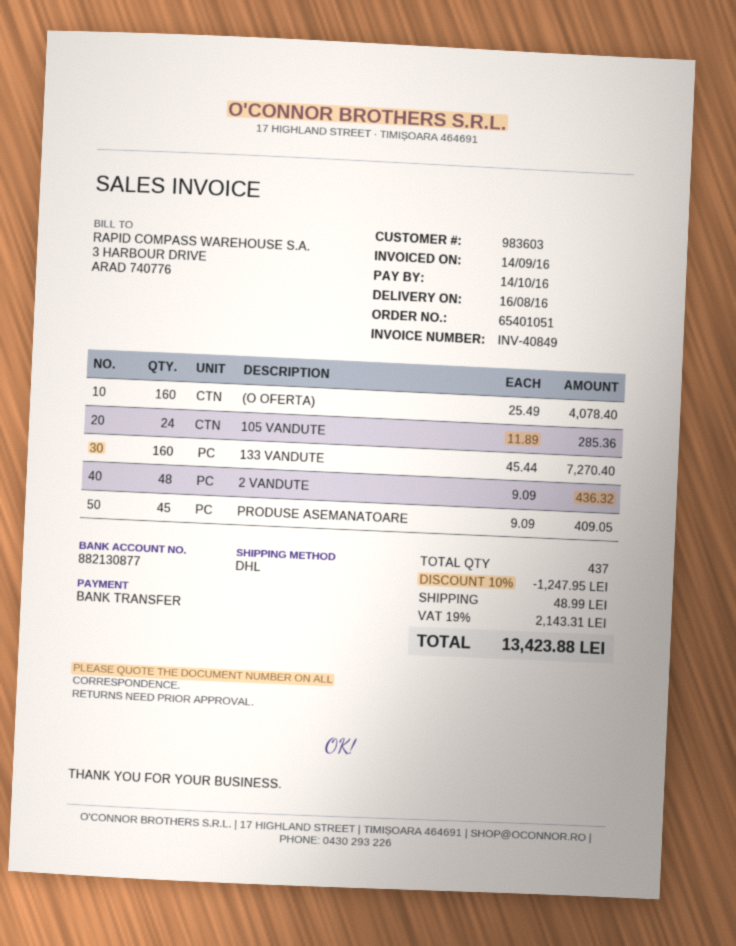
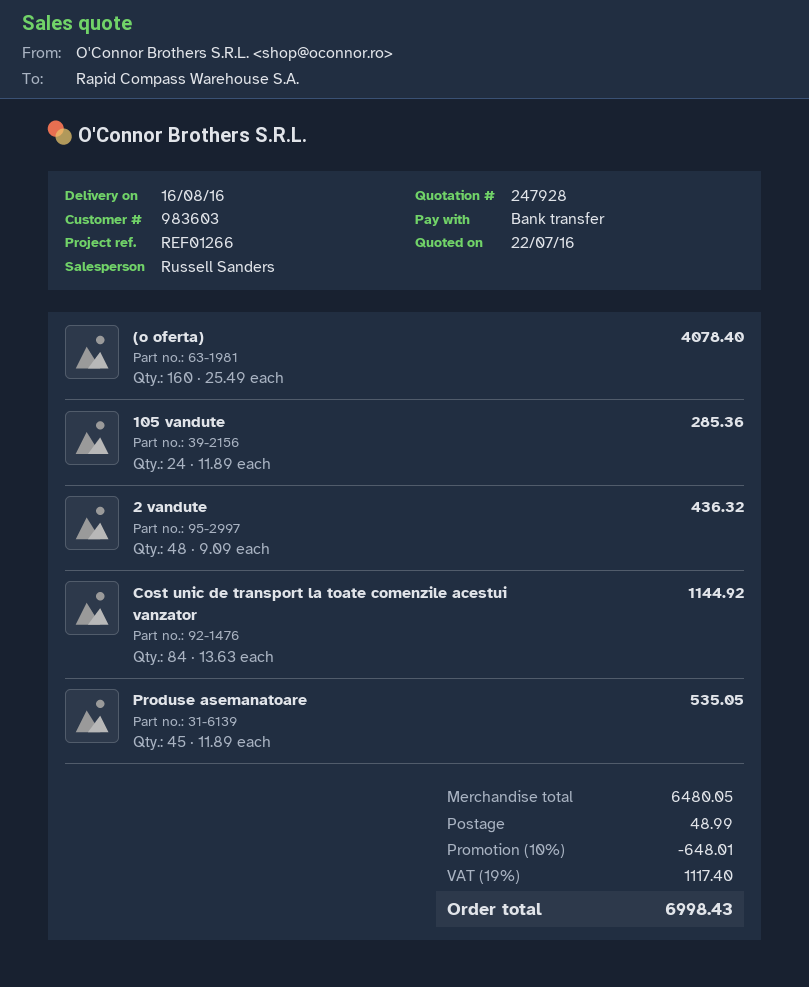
133 VANDUTE: 160 x 45.44 = 7270.40 -> none
PRODUSE ASEMANATOARE: 45 x 9.09 = 409.05 -> 45 x 11.89 = 535.05
Cost unic de transport la toate comenzile acestui vanzator: none -> 84 x 13.63 = 1144.92
discount: 10% = 1247.95 -> 10% = 648.01
tax: 19% = 2143.31 -> 19% = 1117.40
total: 13423.88 -> 6998.43

